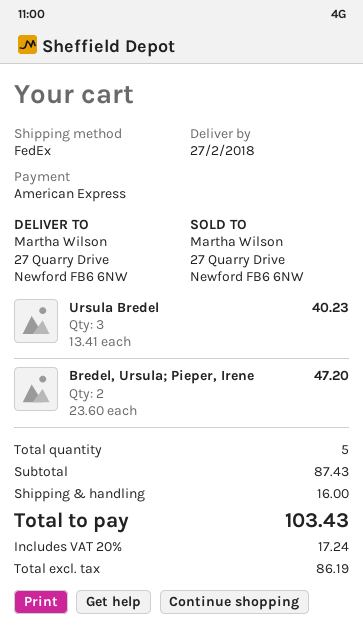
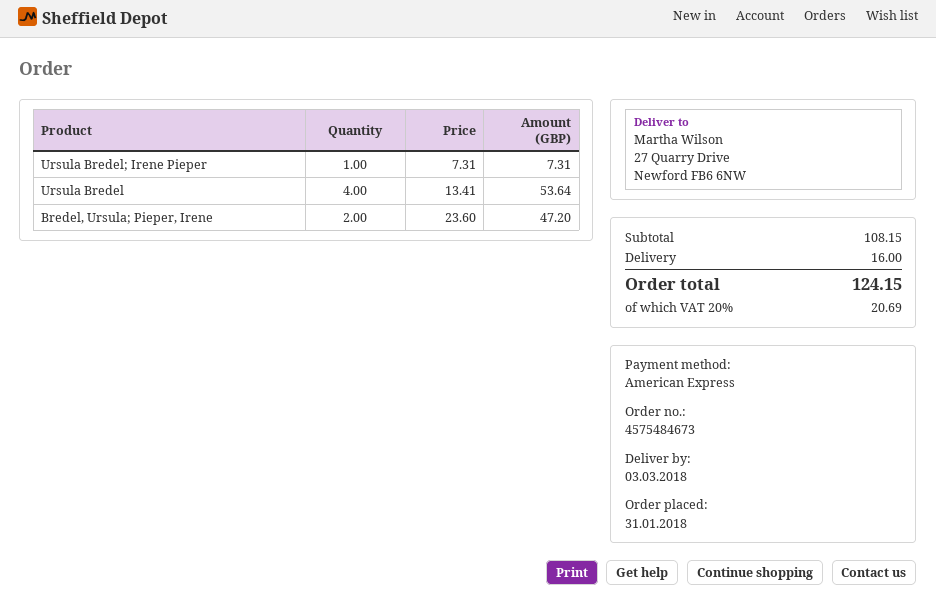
delivery date: 2018-02-27 -> 2018-03-03
Ursula Bredel: 3 x 13.41 = 40.23 -> 4 x 13.41 = 53.64
Ursula Bredel; Irene Pieper: none -> 1 x 7.31 = 7.31
subtotal: 87.43 -> 108.15
tax: 20% = 17.24 -> 20% = 20.69
total: 103.43 -> 124.15

